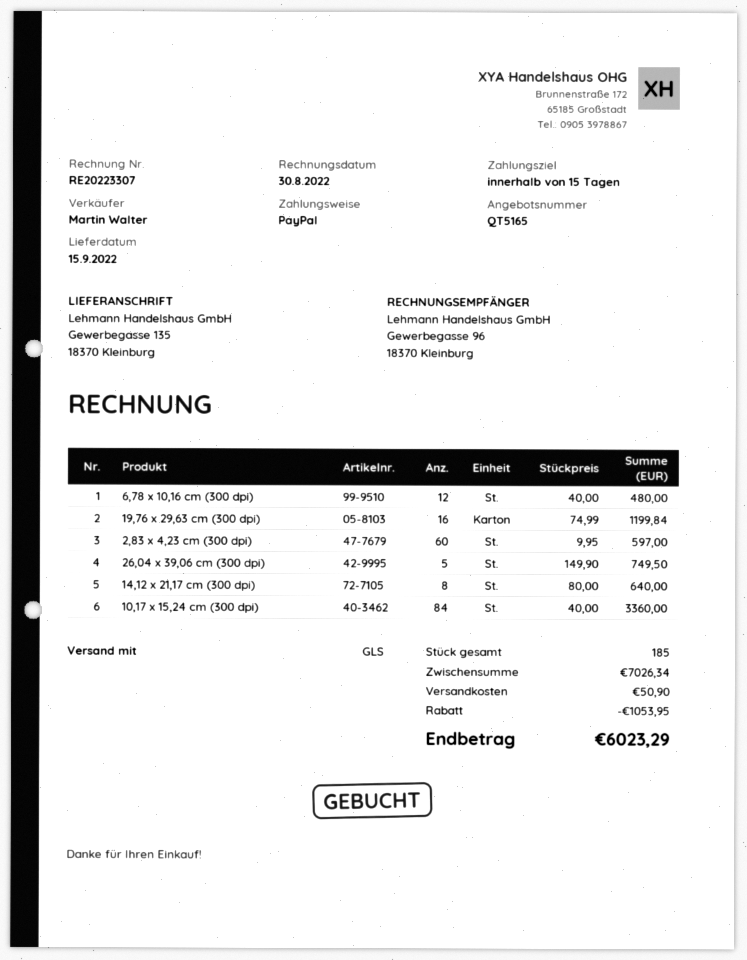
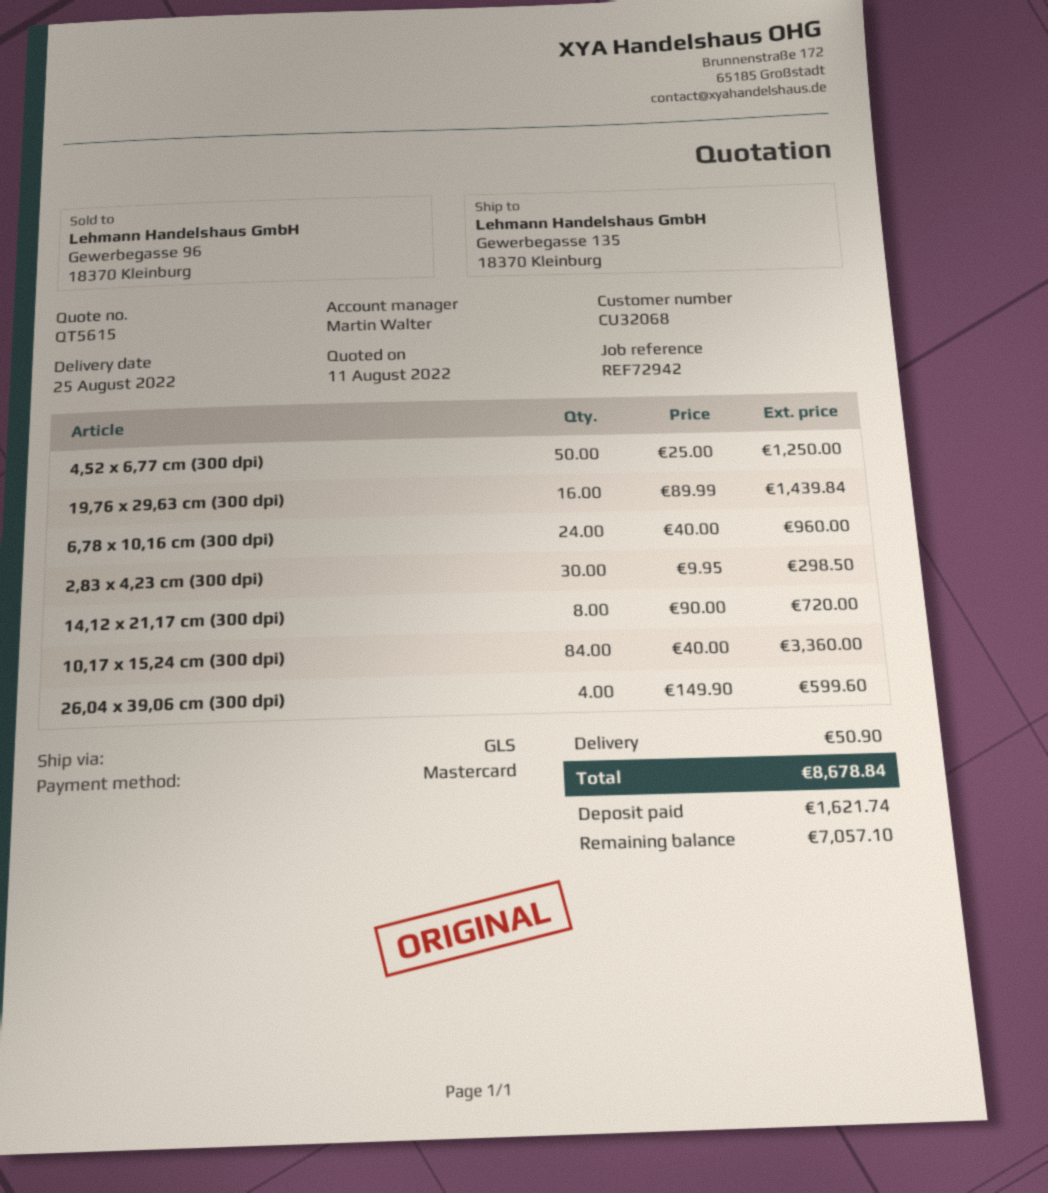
quote number: QT5165 -> QT5615
delivery date: 2022-09-15 -> 2022-08-25
payment method: PayPal -> Mastercard
6,78 x 10,16 cm (300 dpi): 12 x 40.00 = 480.00 -> 24 x 40.00 = 960.00
19,76 x 29,63 cm (300 dpi): 16 x 74.99 = 1199.84 -> 16 x 89.99 = 1439.84
2,83 x 4,23 cm (300 dpi): 60 x 9.95 = 597.00 -> 30 x 9.95 = 298.50
26,04 x 39,06 cm (300 dpi): 5 x 149.90 = 749.50 -> 4 x 149.90 = 599.60
14,12 x 21,17 cm (300 dpi): 8 x 80.00 = 640.00 -> 8 x 90.00 = 720.00
4,52 x 6,77 cm (300 dpi): none -> 50 x 25.00 = 1250.00
discount: 1053.95 -> none
total: 6023.29 -> 8678.84

